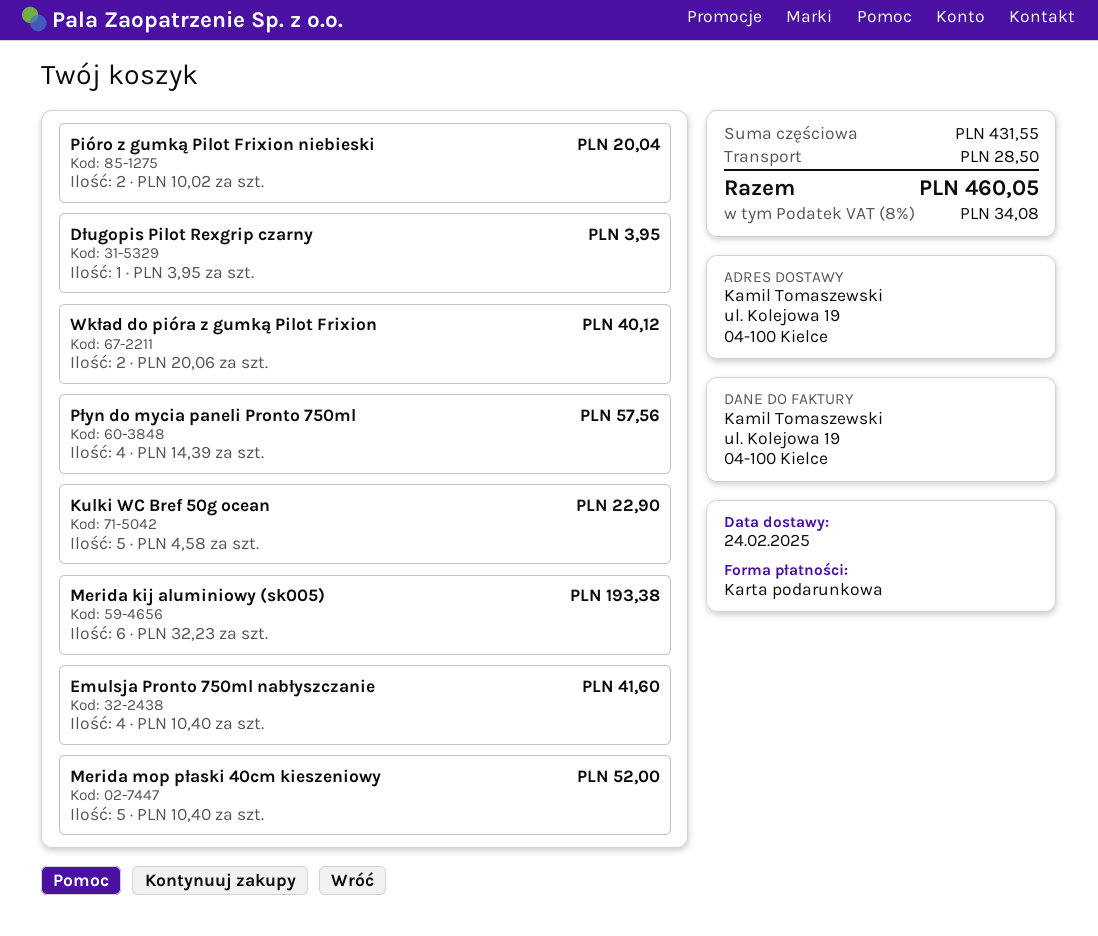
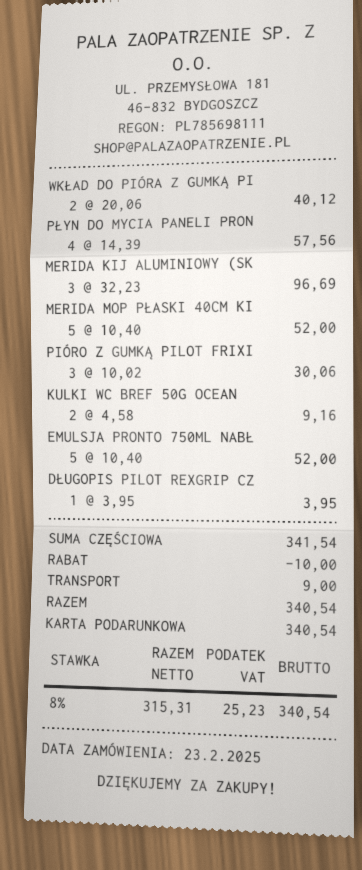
Pióro z gumką Pilot Frixion niebieski: 2 x 10.02 = 20.04 -> 3 x 10.02 = 30.06
Kulki WC Bref 50g ocean: 5 x 4.58 = 22.90 -> 2 x 4.58 = 9.16
Merida kij aluminiowy (sk005): 6 x 32.23 = 193.38 -> 3 x 32.23 = 96.69
Emulsja Pronto 750ml nabłyszczanie: 4 x 10.40 = 41.60 -> 5 x 10.40 = 52.00
subtotal: 431.55 -> 341.54
discount: none -> 10.00
shipping: 28.50 -> 9.00
tax: 8% = 34.08 -> 8% = 25.23
total: 460.05 -> 340.54

